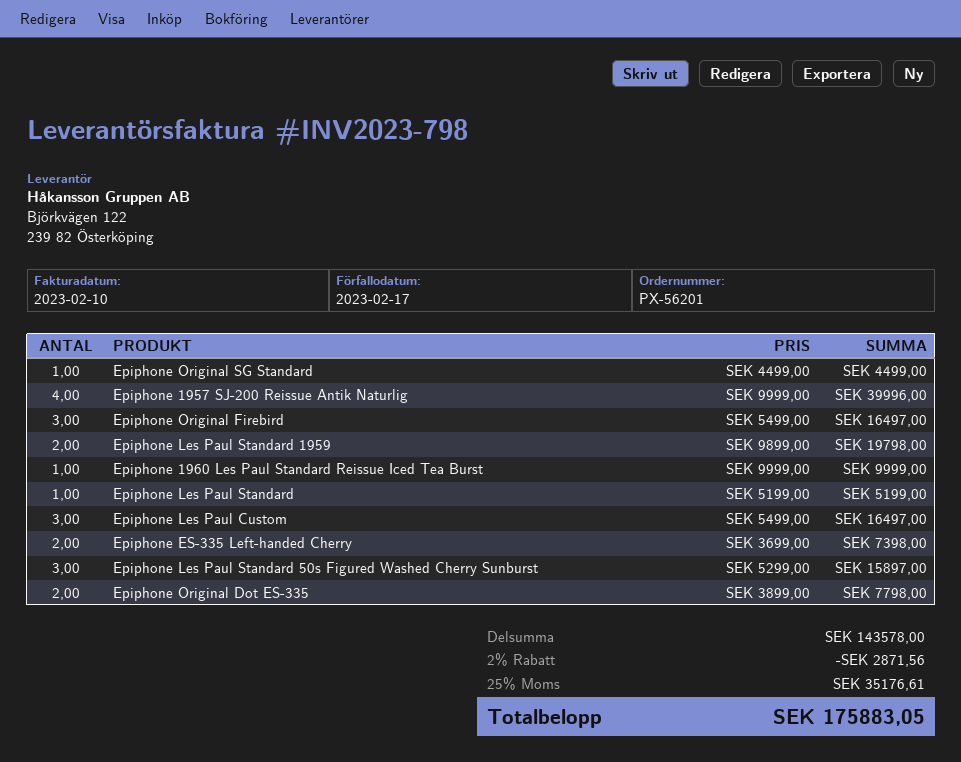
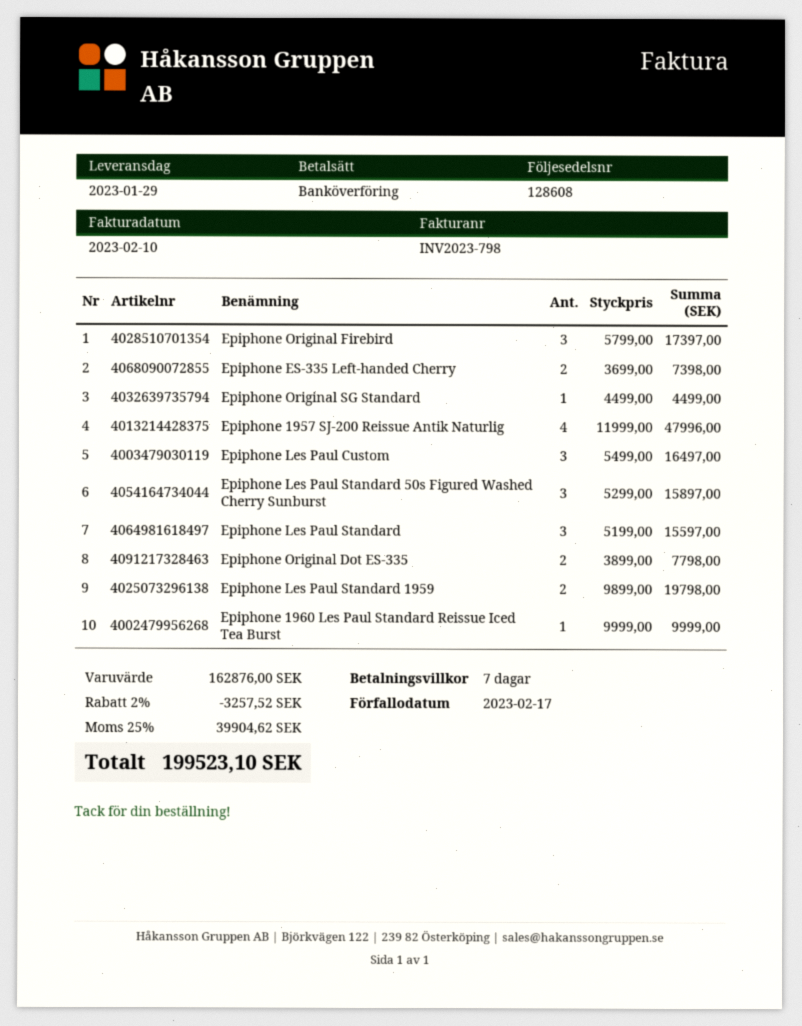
Epiphone 1957 SJ-200 Reissue Antik Naturlig: 4 x 9999.00 = 39996.00 -> 4 x 11999.00 = 47996.00
Epiphone Original Firebird: 3 x 5499.00 = 16497.00 -> 3 x 5799.00 = 17397.00
Epiphone Les Paul Standard: 1 x 5199.00 = 5199.00 -> 3 x 5199.00 = 15597.00
subtotal: 143578.00 -> 162876.00
discount: 2% = 2871.56 -> 2% = 3257.52
tax: 25% = 35176.61 -> 25% = 39904.62
total: 175883.05 -> 199523.10

